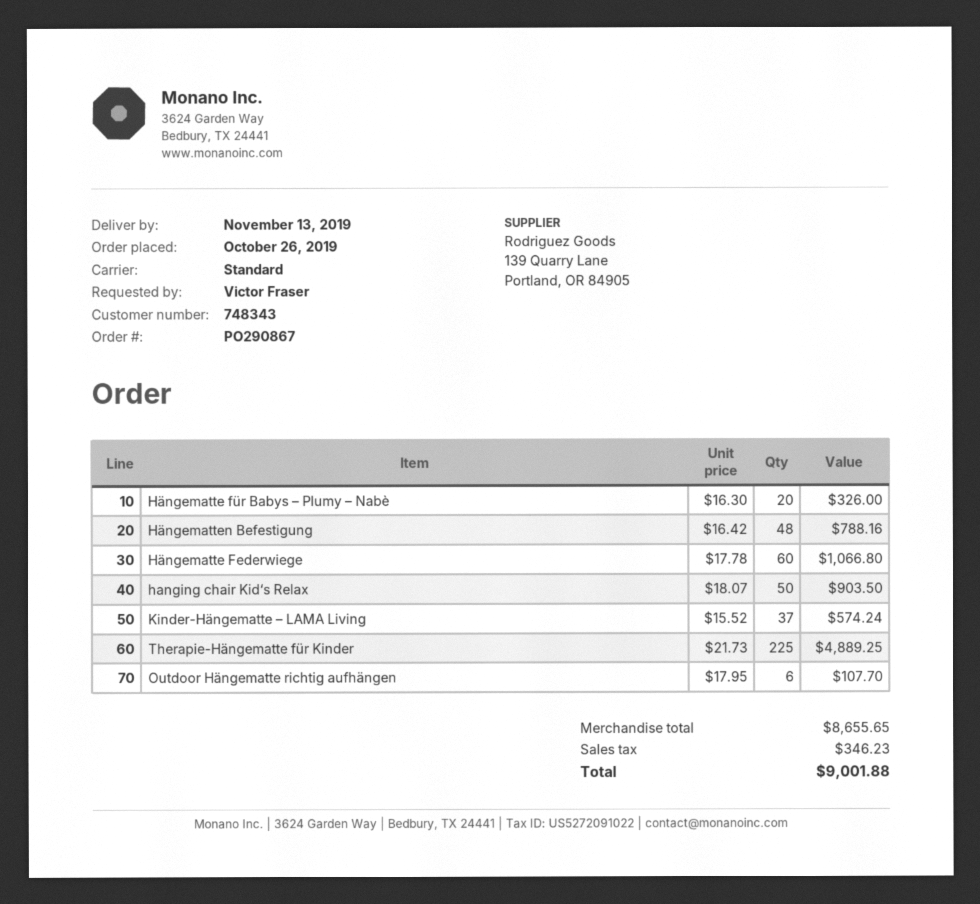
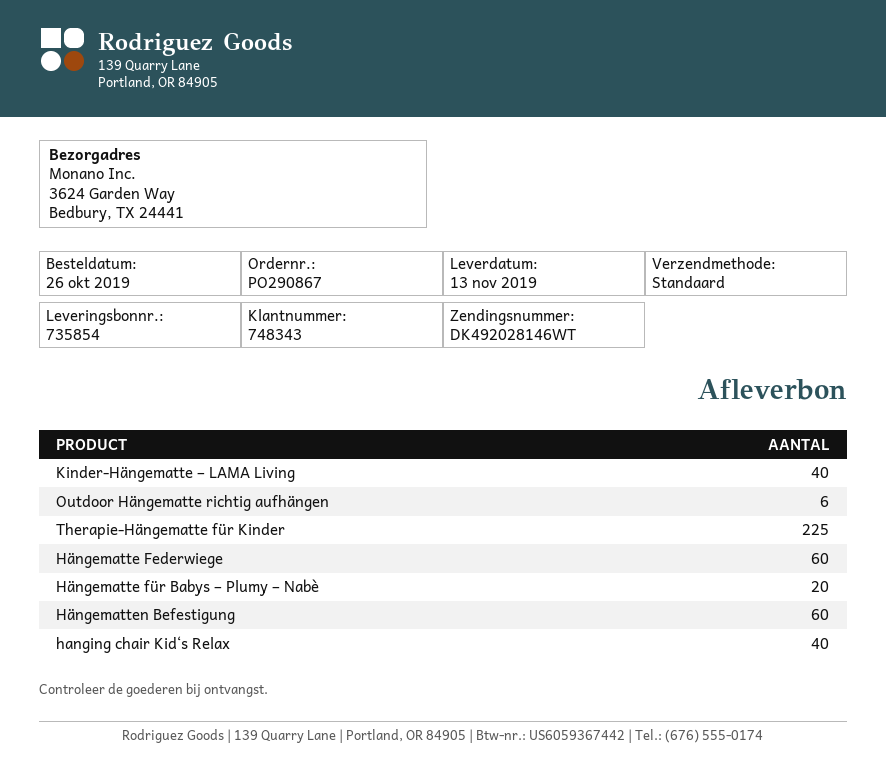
Hängematten Befestigung: 48 -> 60
hanging chair Kid‘s Relax: 50 -> 40
Kinder-Hängematte – LAMA Living: 37 -> 40

